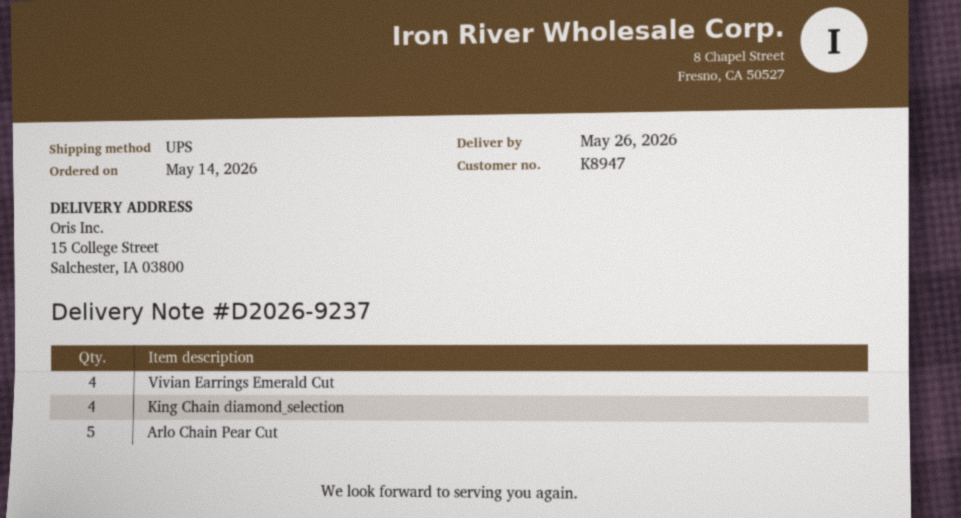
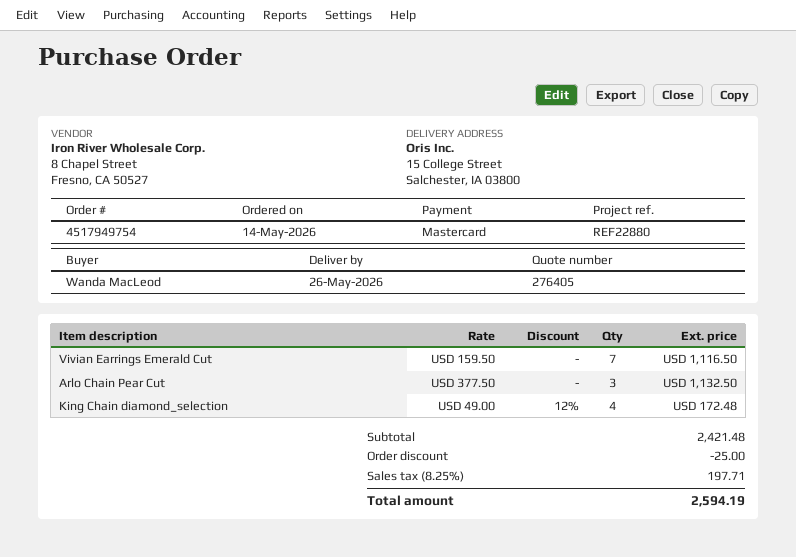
Vivian Earrings Emerald Cut: 4 -> 7
Arlo Chain Pear Cut: 5 -> 3

